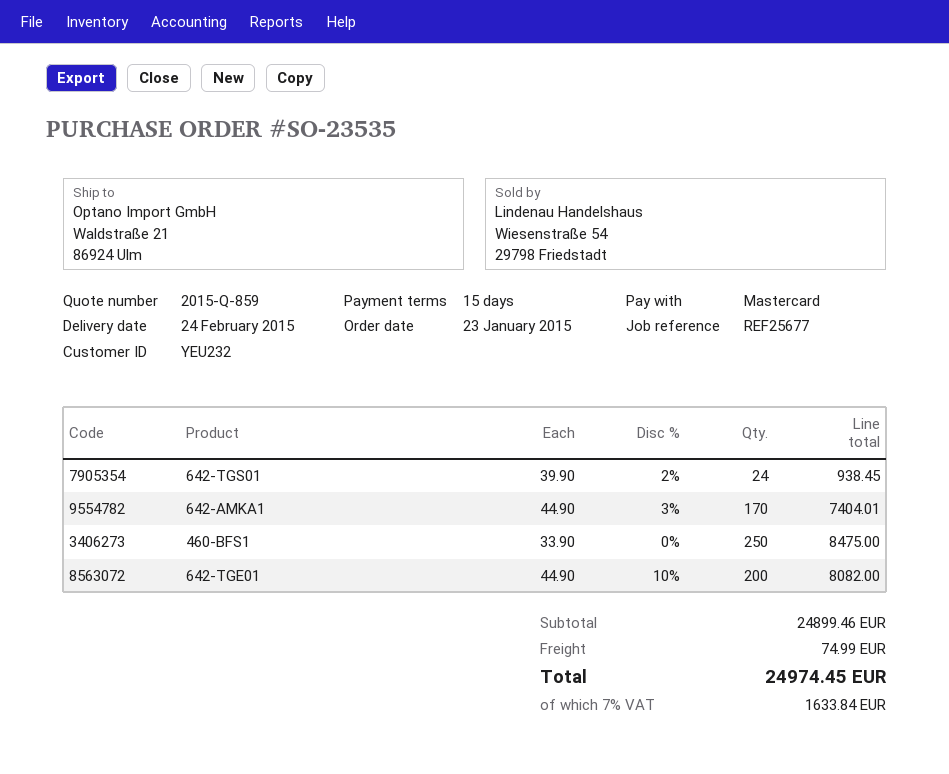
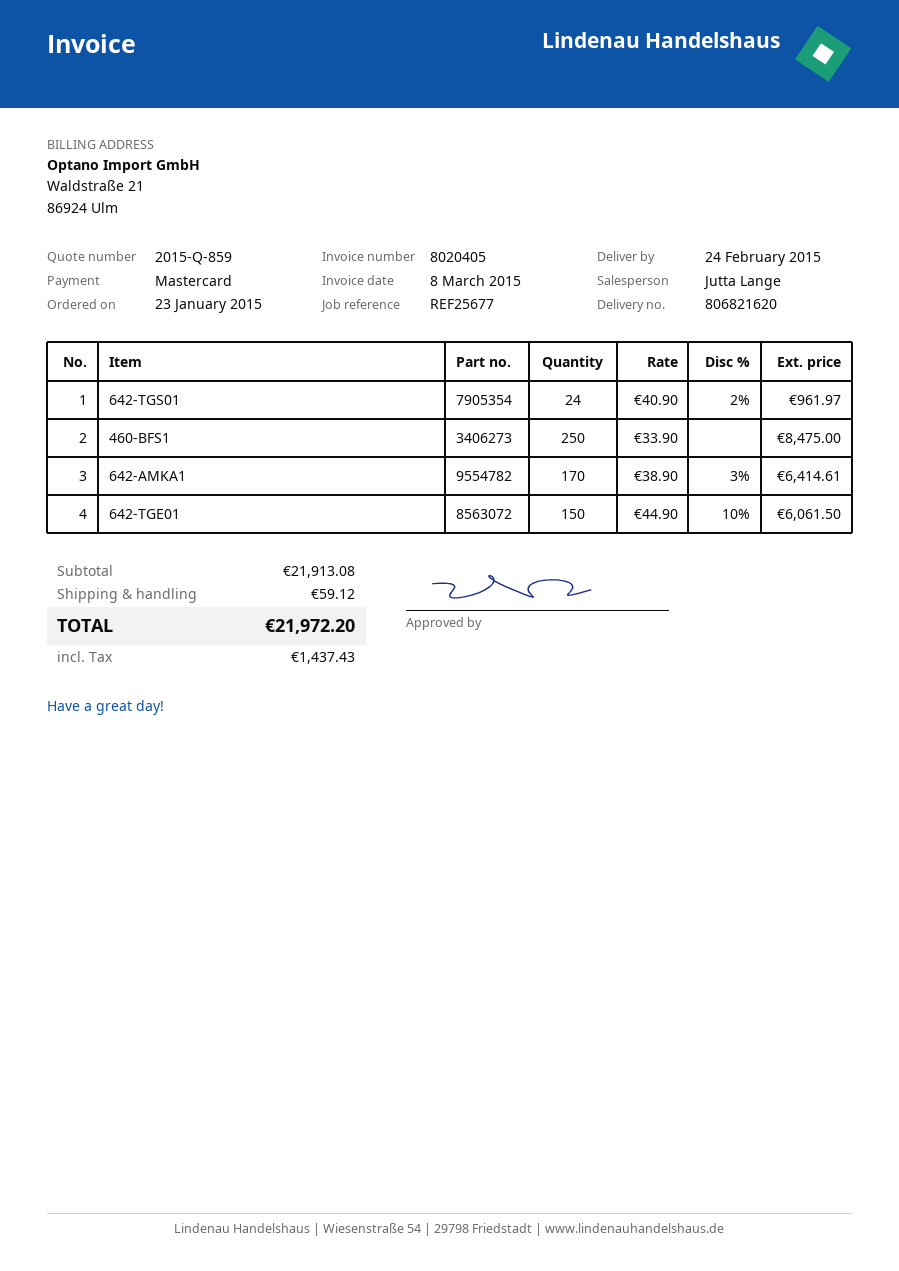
642-TGS01: 24 x 39.90 - 2% = 938.45 -> 24 x 40.90 - 2% = 961.97
642-AMKA1: 170 x 44.90 - 3% = 7404.01 -> 170 x 38.90 - 3% = 6414.61
642-TGE01: 200 x 44.90 - 10% = 8082.00 -> 150 x 44.90 - 10% = 6061.50
subtotal: 24899.46 -> 21913.08
shipping: 74.99 -> 59.12
tax: 1633.84 -> 1437.43
total: 24974.45 -> 21972.20

